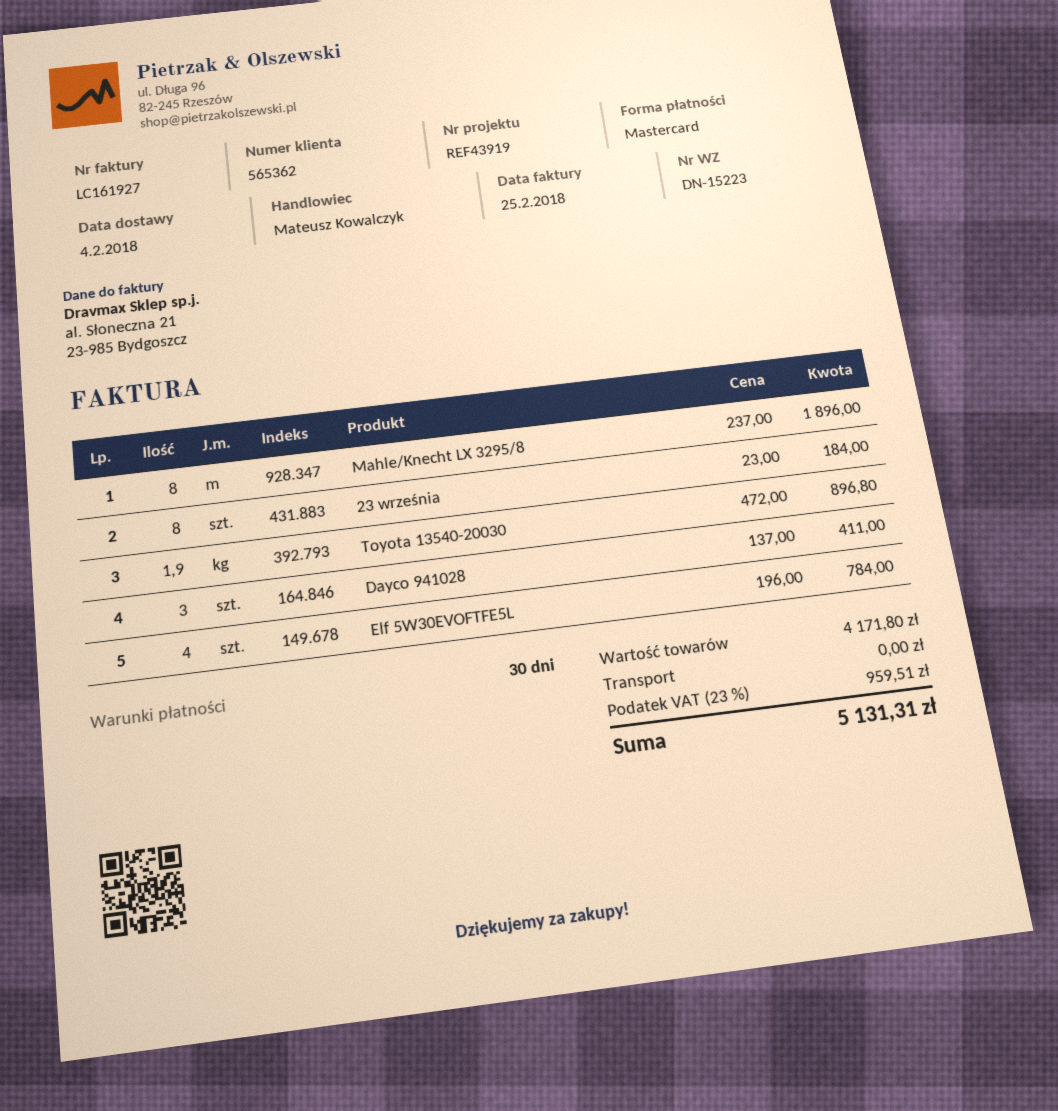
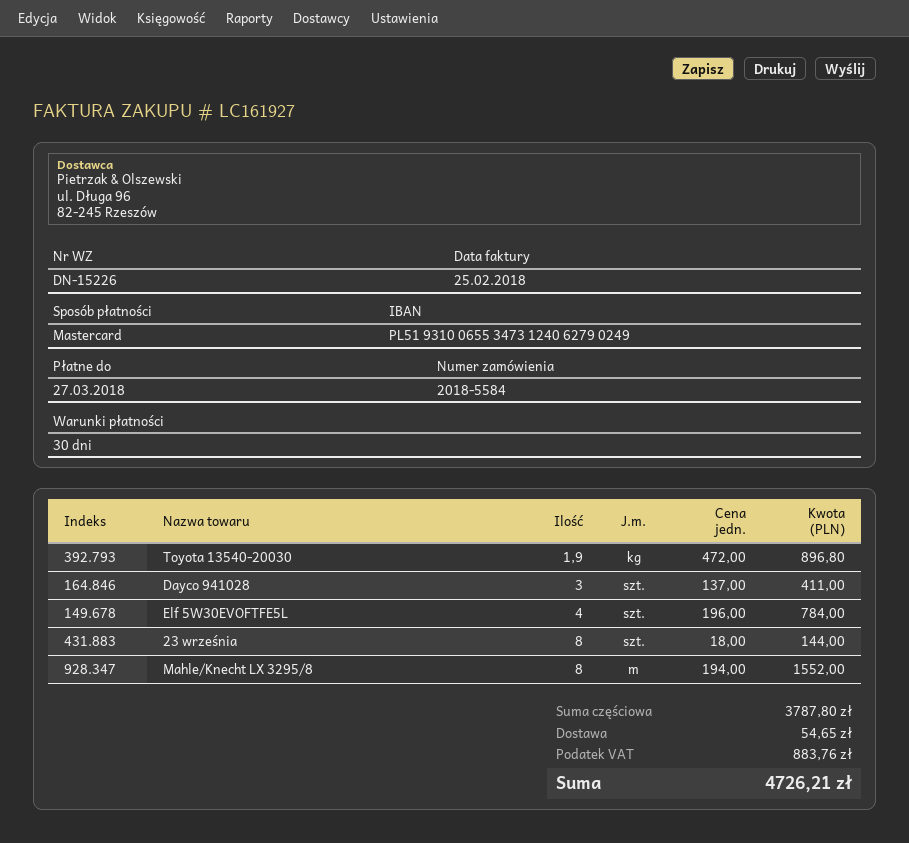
delivery note number: DN-15223 -> DN-15226
Mahle/Knecht LX 3295/8: 8 x 237.00 = 1896.00 -> 8 x 194.00 = 1552.00
23 września: 8 x 23.00 = 184.00 -> 8 x 18.00 = 144.00
subtotal: 4171.80 -> 3787.80
shipping: 0.00 -> 54.65
tax: 959.51 -> 883.76
total: 5131.31 -> 4726.21

